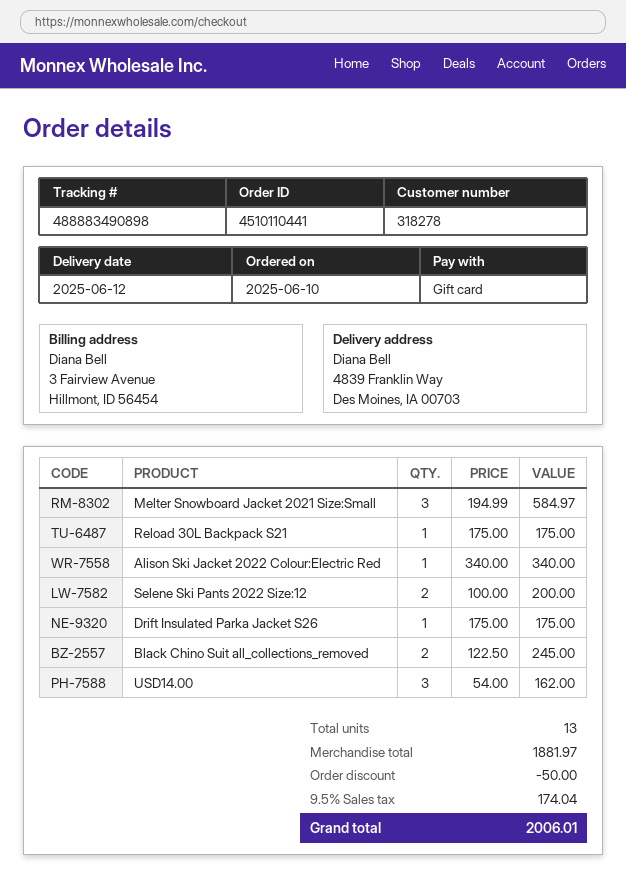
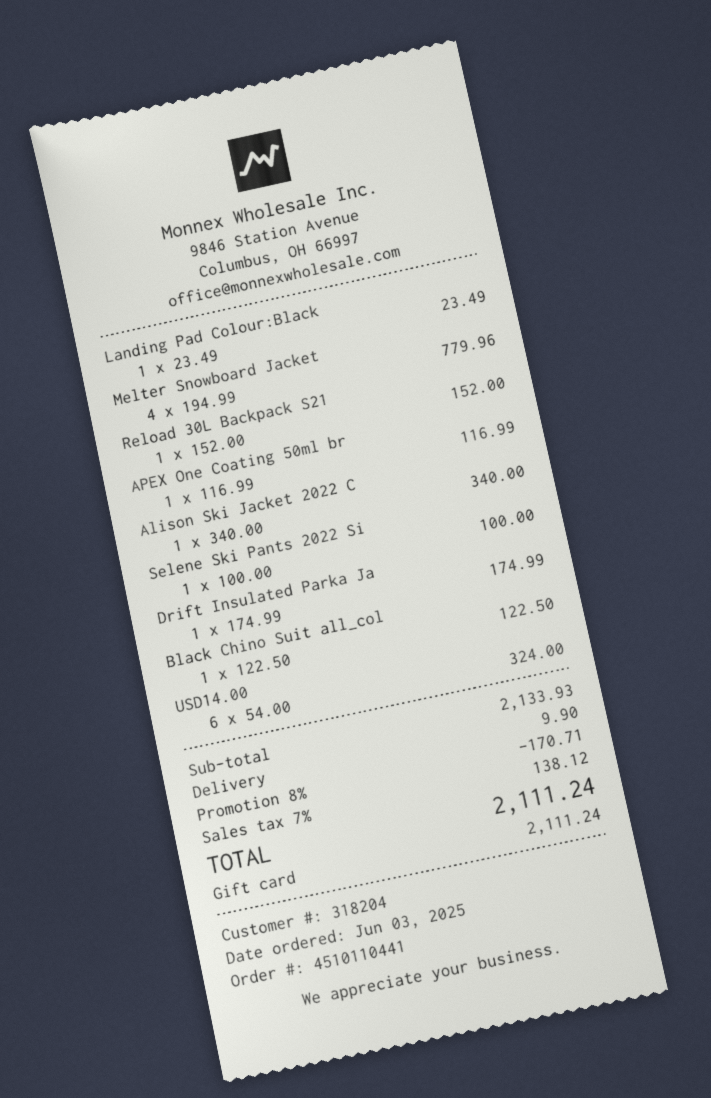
order date: 2025-06-10 -> 2025-06-03
customer number: 318278 -> 318204
Melter Snowboard Jacket 2021 Size:Small: 3 x 194.99 = 584.97 -> 4 x 194.99 = 779.96
Reload 30L Backpack S21: 1 x 175.00 = 175.00 -> 1 x 152.00 = 152.00
Selene Ski Pants 2022 Size:12: 2 x 100.00 = 200.00 -> 1 x 100.00 = 100.00
Drift Insulated Parka Jacket S26: 1 x 175.00 = 175.00 -> 1 x 174.99 = 174.99
Black Chino Suit all_collections_removed: 2 x 122.50 = 245.00 -> 1 x 122.50 = 122.50
USD14.00: 3 x 54.00 = 162.00 -> 6 x 54.00 = 324.00
Landing Pad Colour:Black: none -> 1 x 23.49 = 23.49
APEX One Coating 50ml br: none -> 1 x 116.99 = 116.99
subtotal: 1881.97 -> 2133.93
discount: 50.00 -> 170.71
shipping: none -> 9.90
tax: 9.5% = 174.04 -> 7% = 138.12
total: 2006.01 -> 2111.24

